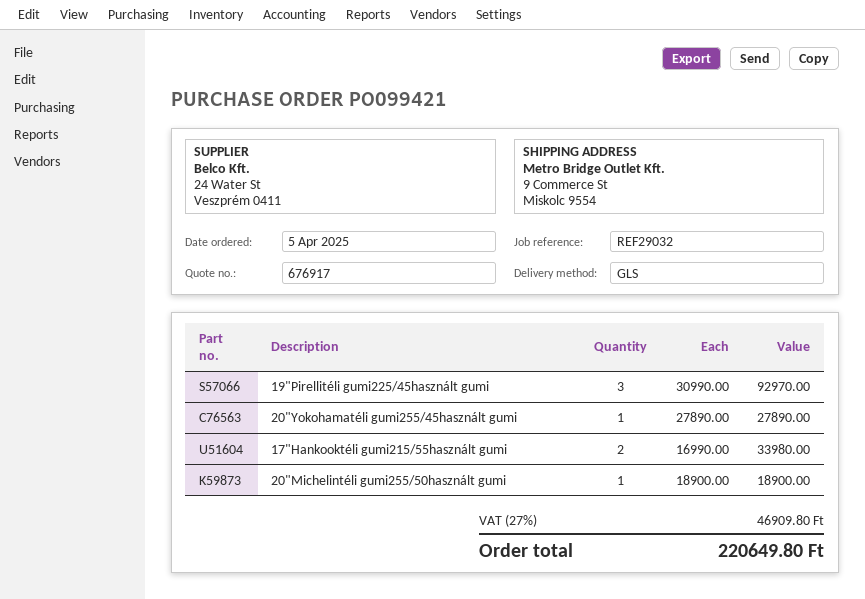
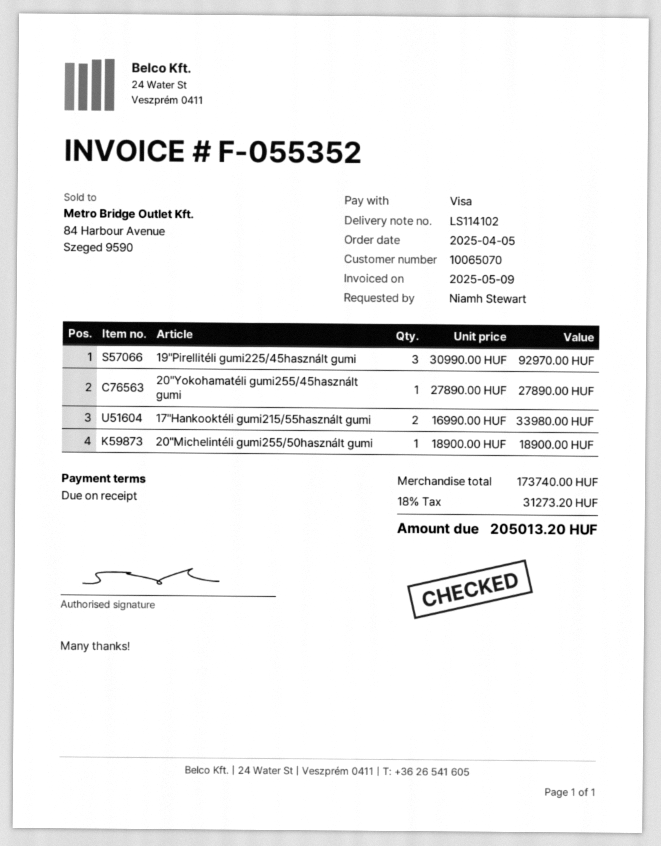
tax: 27% = 46909.80 -> 18% = 31273.20
total: 220649.80 -> 205013.20

